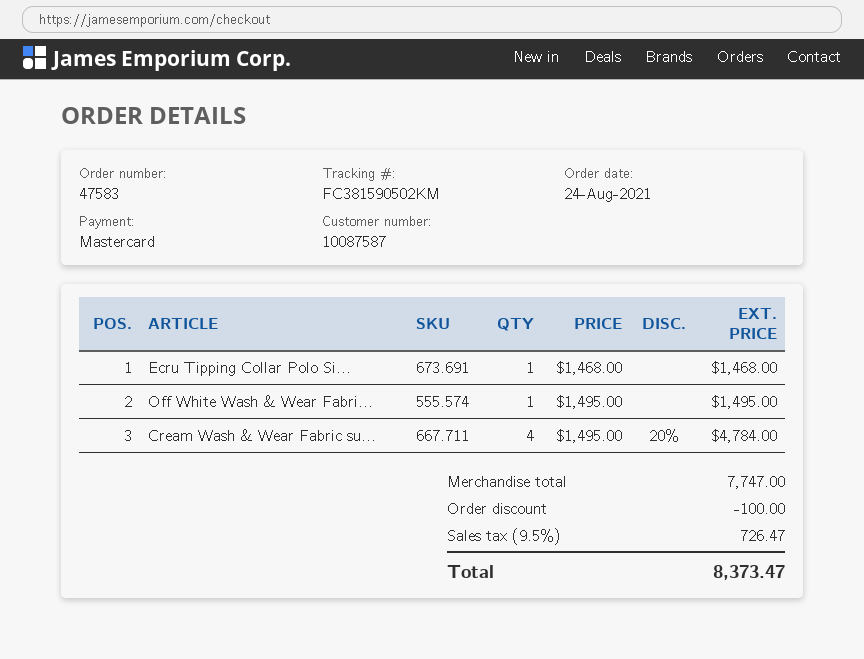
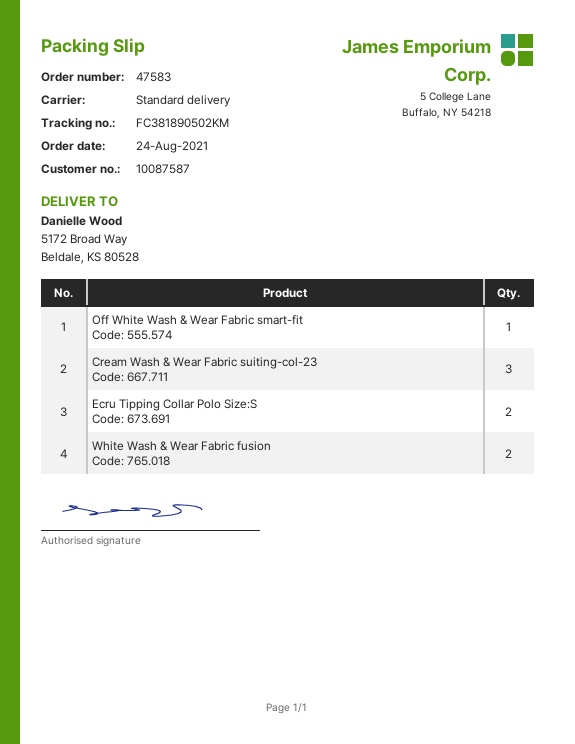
tracking number: FC381590502KM -> FC381890502KM
Ecru Tipping Collar Polo Si...: 1 -> 2
Cream Wash & Wear Fabric su...: 4 -> 3
White Wash & Wear Fabric fusion: none -> 2

